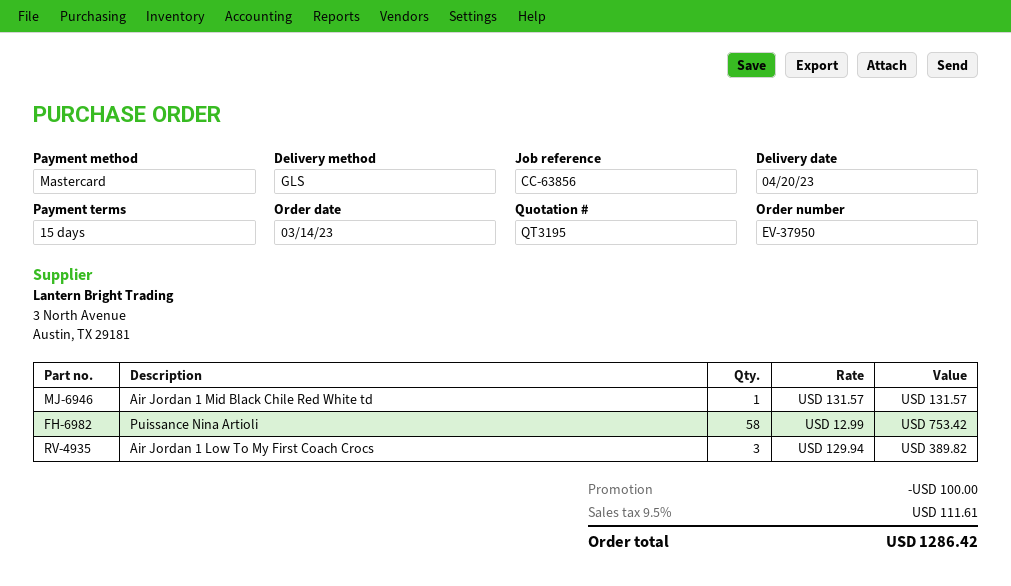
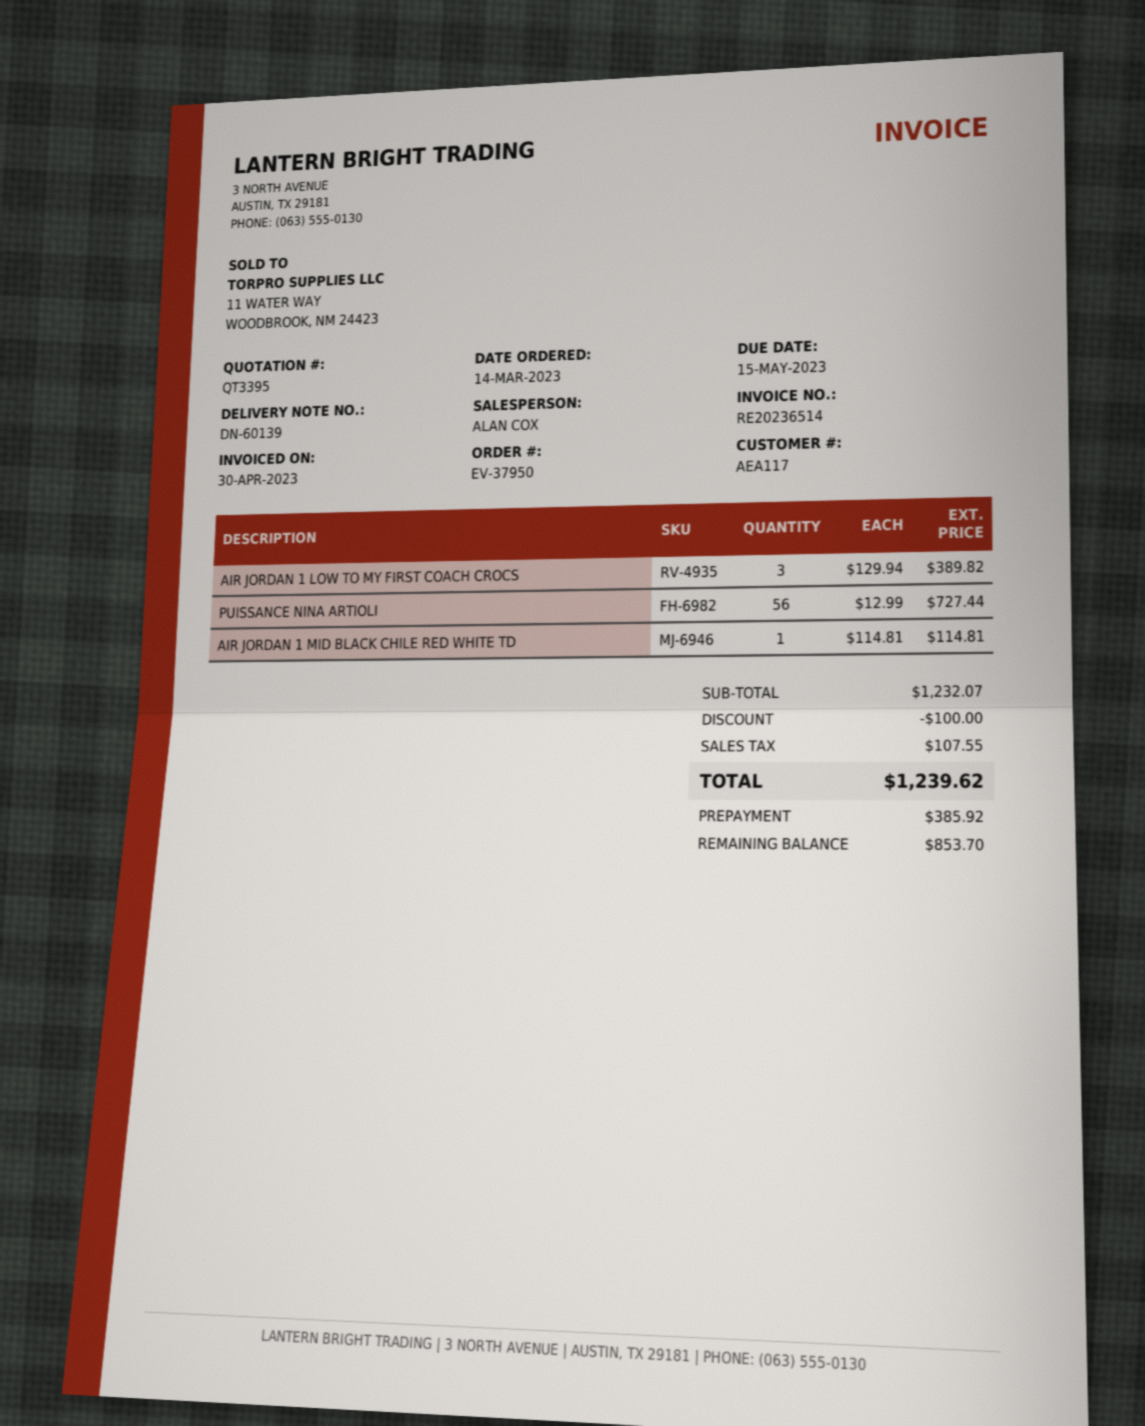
quote number: QT3195 -> QT3395
Air Jordan 1 Mid Black Chile Red White td: 1 x 131.57 = 131.57 -> 1 x 114.81 = 114.81
Puissance Nina Artioli: 58 x 12.99 = 753.42 -> 56 x 12.99 = 727.44
tax: 111.61 -> 107.55
total: 1286.42 -> 1239.62

